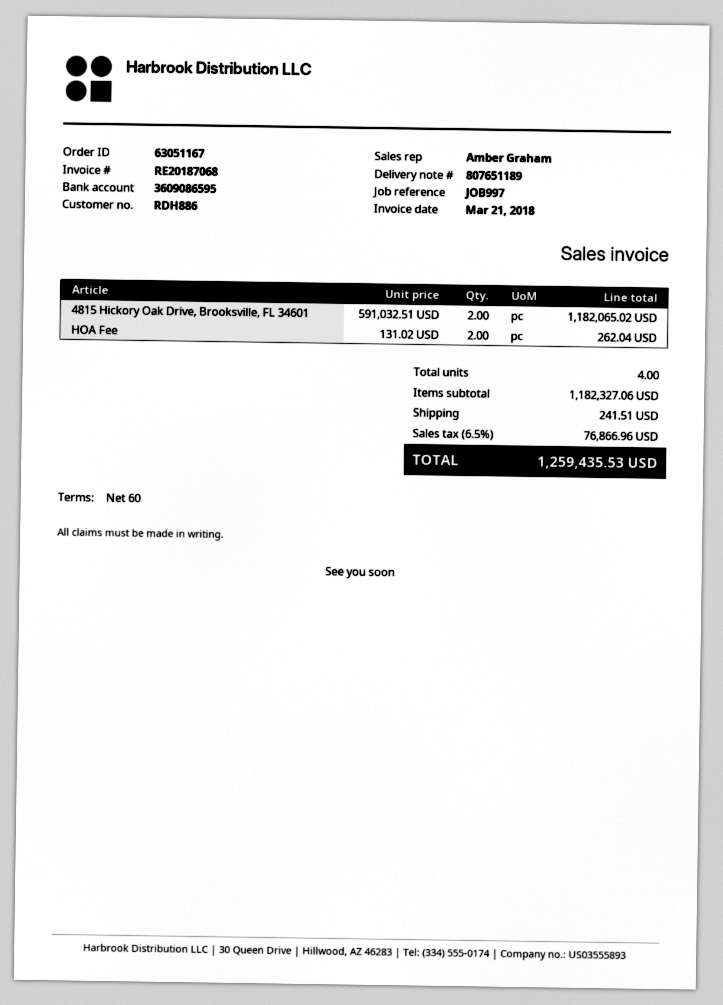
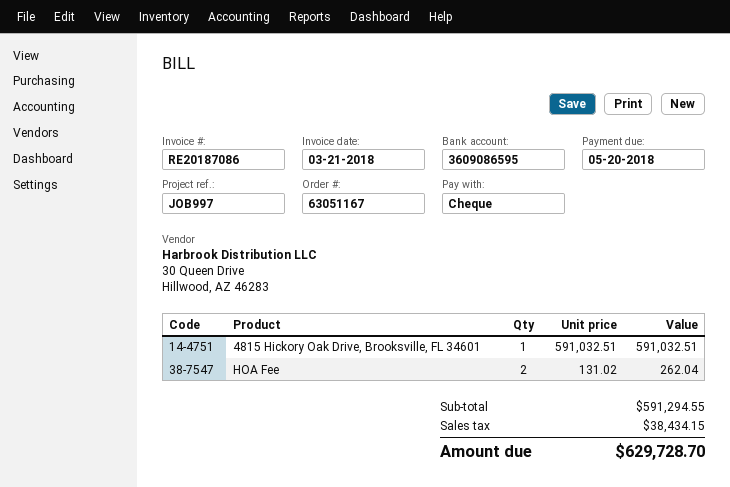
invoice number: RE20187068 -> RE20187086
4815 Hickory Oak Drive, Brooksville, FL 34601: 2 x 591032.51 = 1182065.02 -> 1 x 591032.51 = 591032.51
subtotal: 1182327.06 -> 591294.55
shipping: 241.51 -> none
tax: 76866.96 -> 38434.15
total: 1259435.53 -> 629728.70

